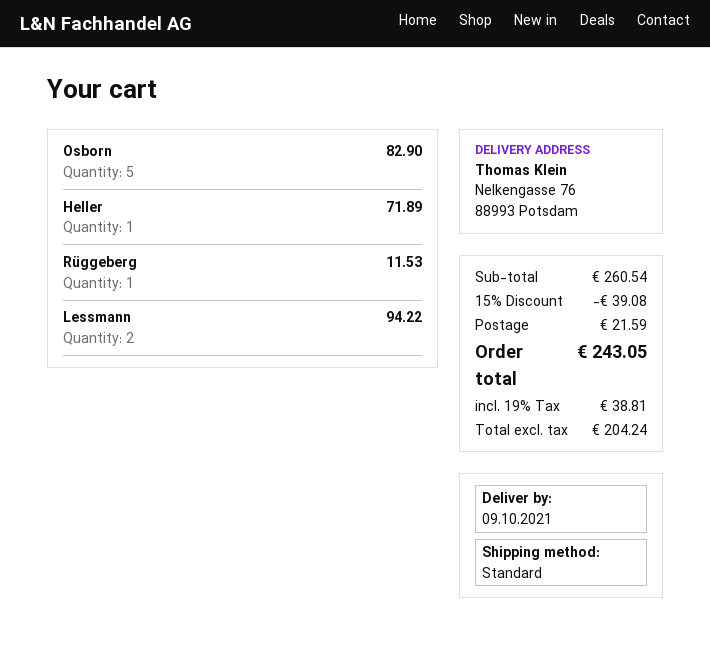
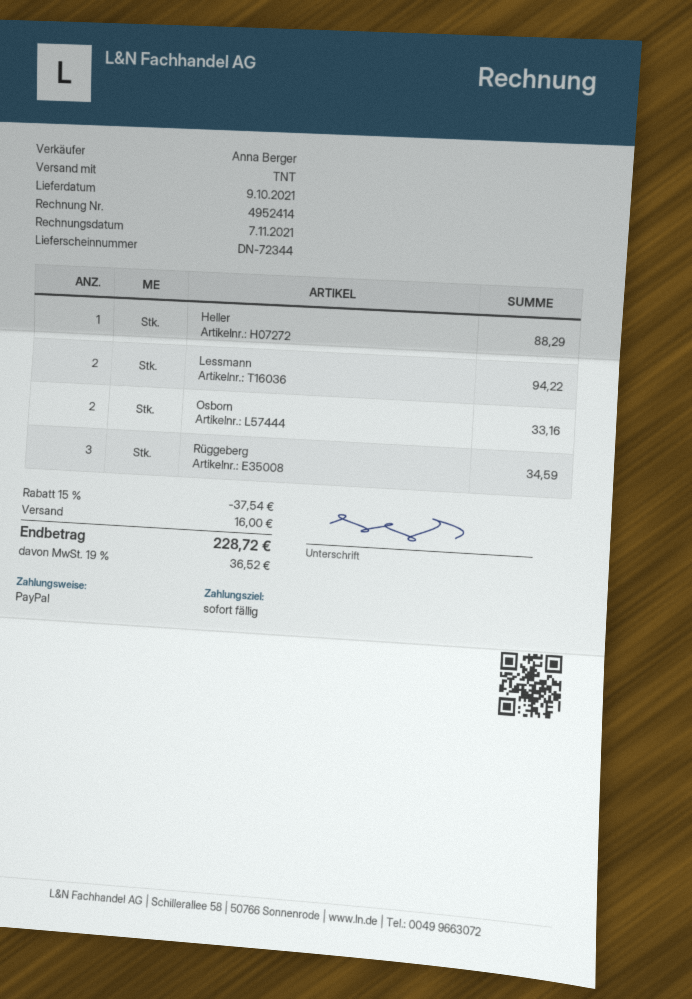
shipping method: standard -> TNT
Osborn: 5 for 82.90 -> 2 for 33.16
Heller: 1 for 71.89 -> 1 for 88.29
Rüggeberg: 1 for 11.53 -> 3 for 34.59
discount: 15% = 39.08 -> 15% = 37.54
shipping: 21.59 -> 16.00
tax: 19% = 38.81 -> 19% = 36.52
total: 243.05 -> 228.72

